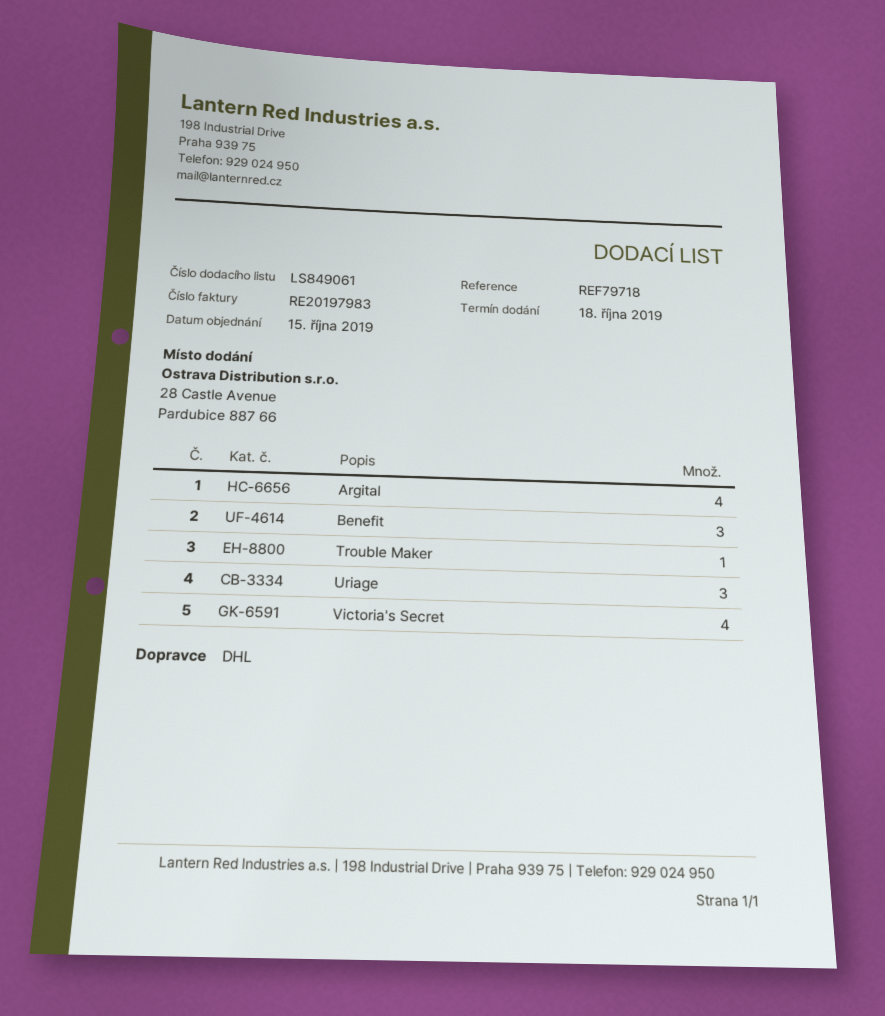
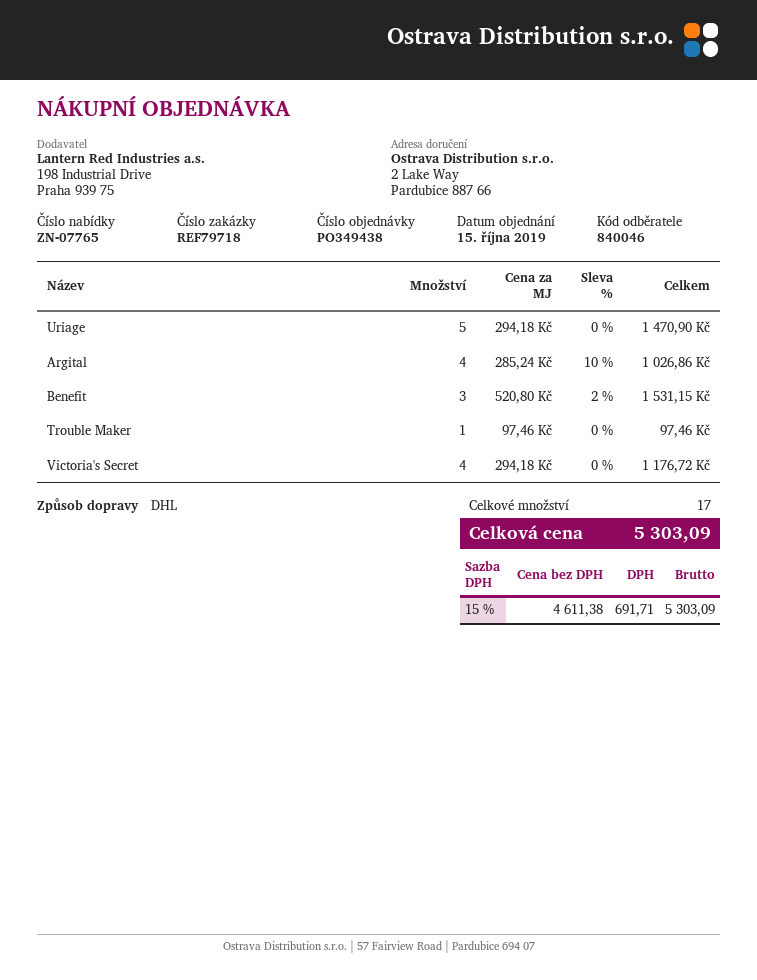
ship to: 28 Castle Avenue, Pardubice 887 66 -> 2 Lake Way, Pardubice 887 66
Uriage: 3 -> 5

